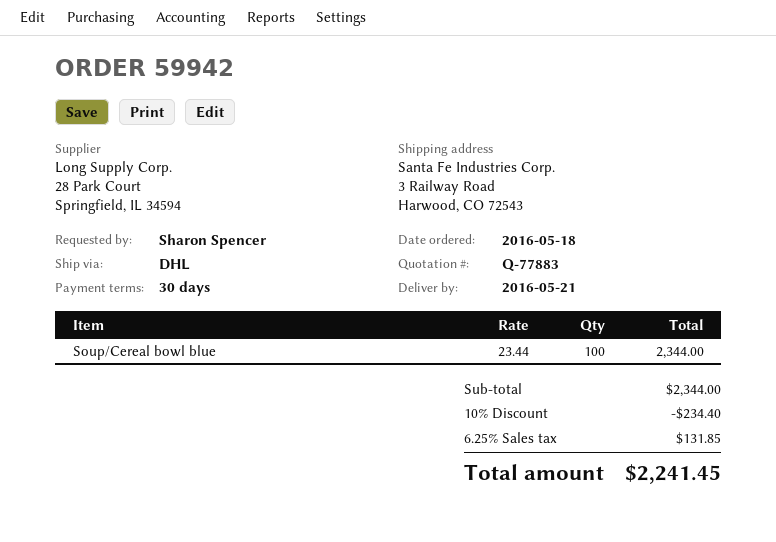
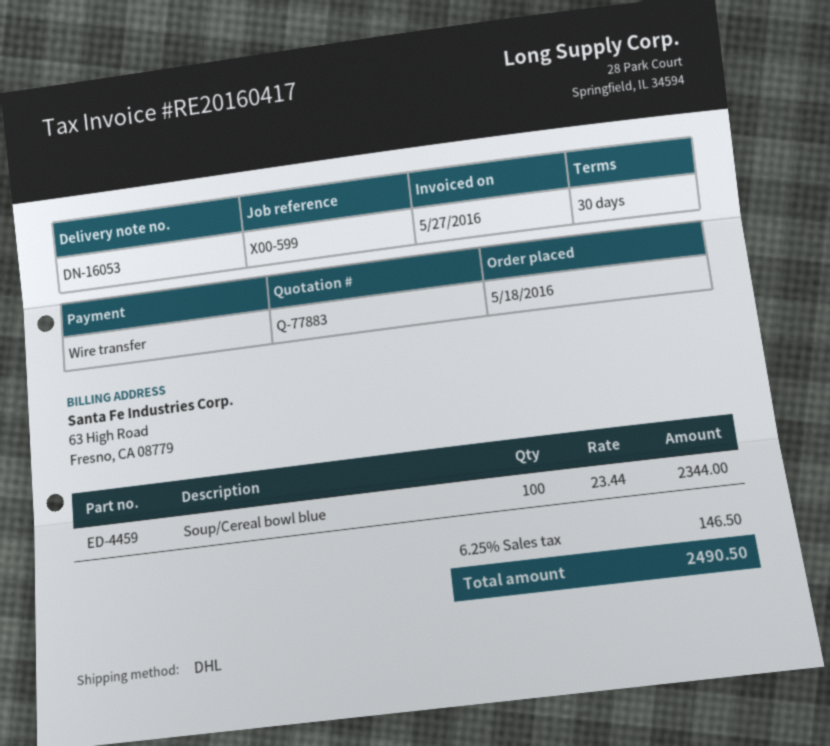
discount: 10% = 234.40 -> none
tax: 6.25% = 131.85 -> 6.25% = 146.50
total: 2241.45 -> 2490.50

